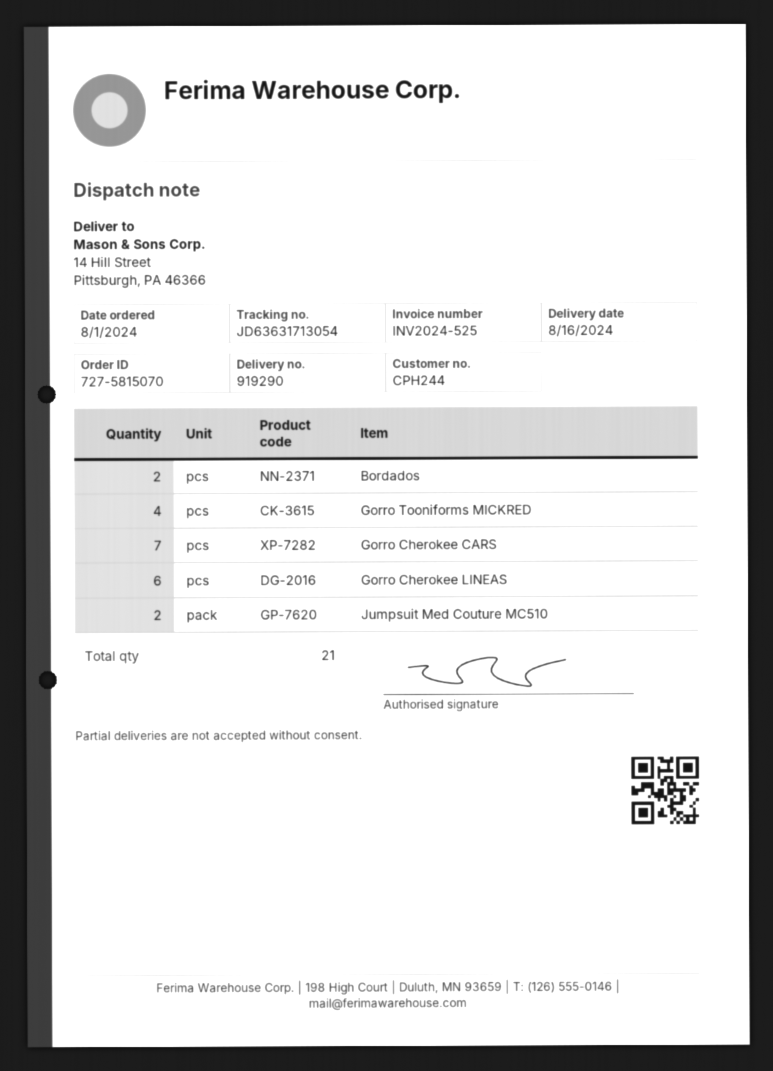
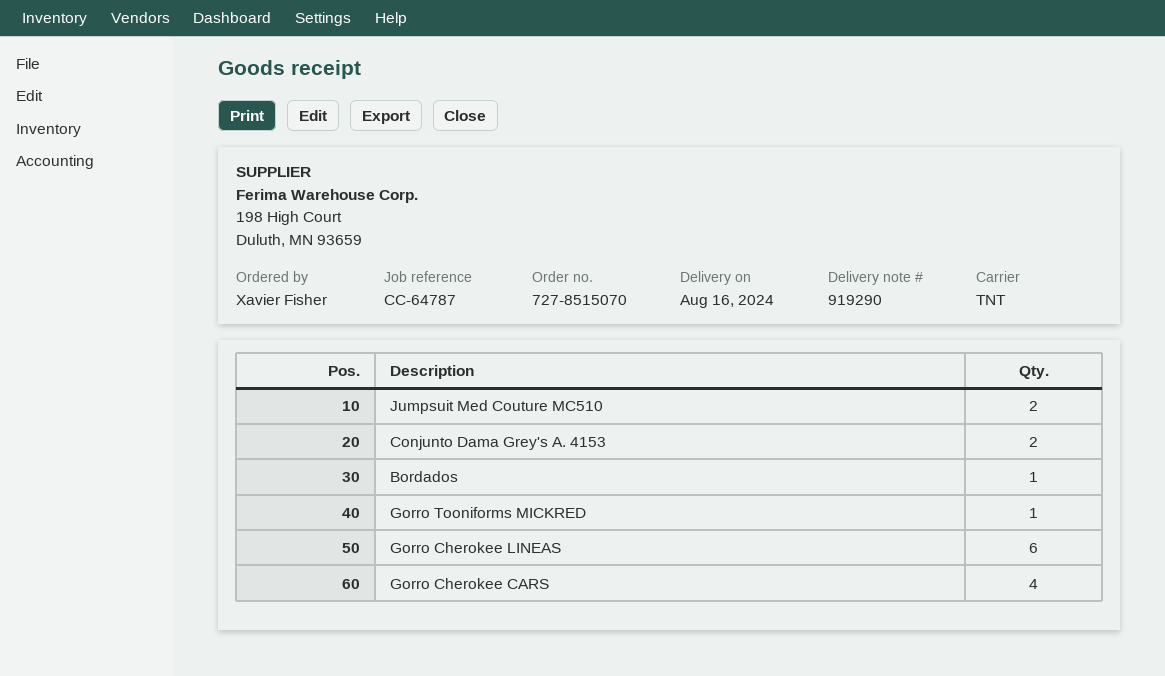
order number: 727-5815070 -> 727-8515070
Bordados: 2 -> 1
Gorro Tooniforms MICKRED: 4 -> 1
Gorro Cherokee CARS: 7 -> 4
Conjunto Dama Grey's A. 4153: none -> 2

